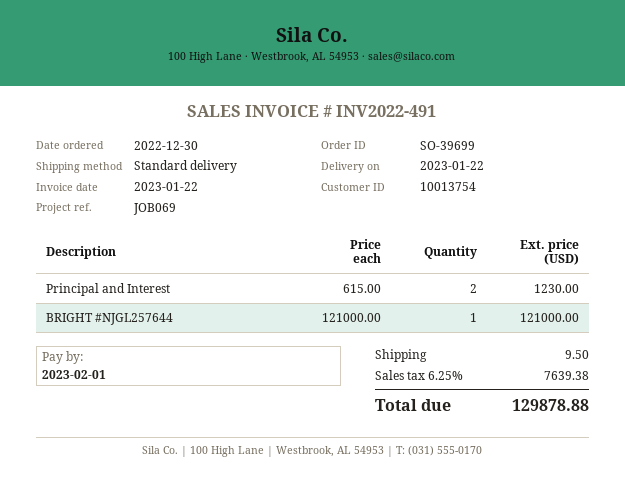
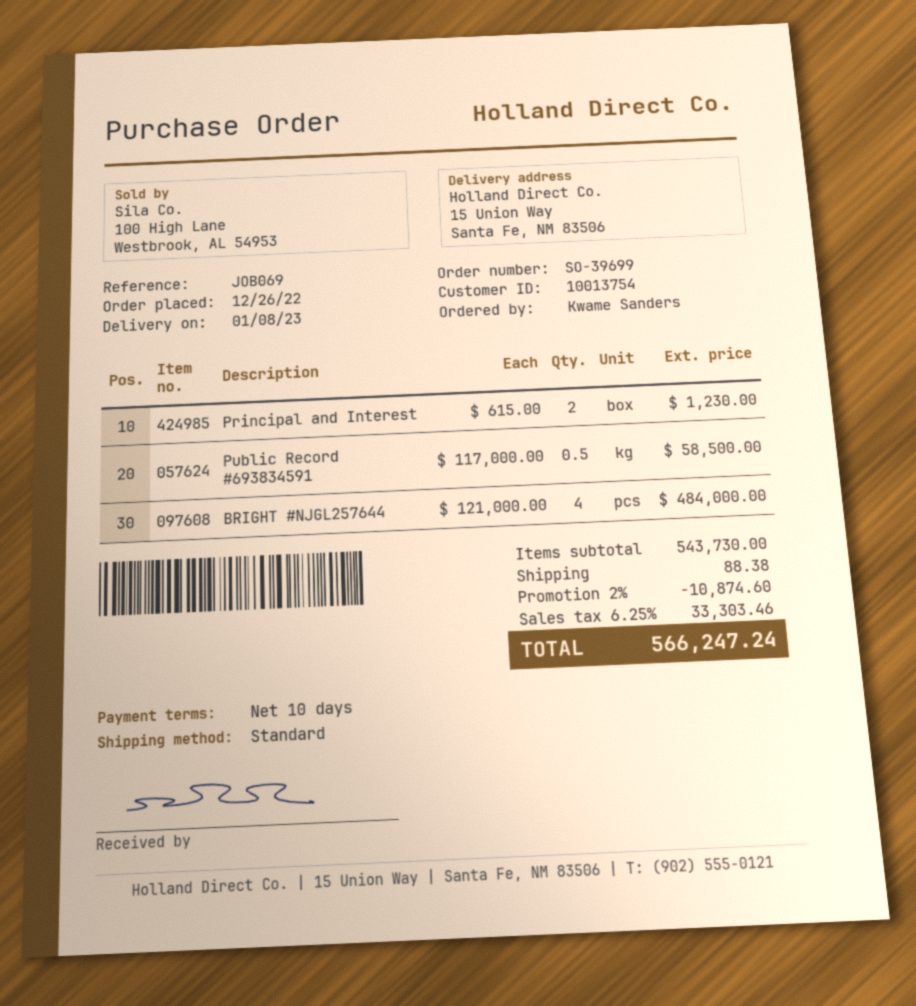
order date: 2022-12-30 -> 2022-12-26
delivery date: 2023-01-22 -> 2023-01-08
BRIGHT #NJGL257644: 1 x 121000.00 = 121000.00 -> 4 x 121000.00 = 484000.00
Public Record #693834591: none -> 0.5 x 117000.00 = 58500.00
discount: none -> 2% = 10874.60
shipping: 9.50 -> 88.38
tax: 6.25% = 7639.38 -> 6.25% = 33303.46
total: 129878.88 -> 566247.24

